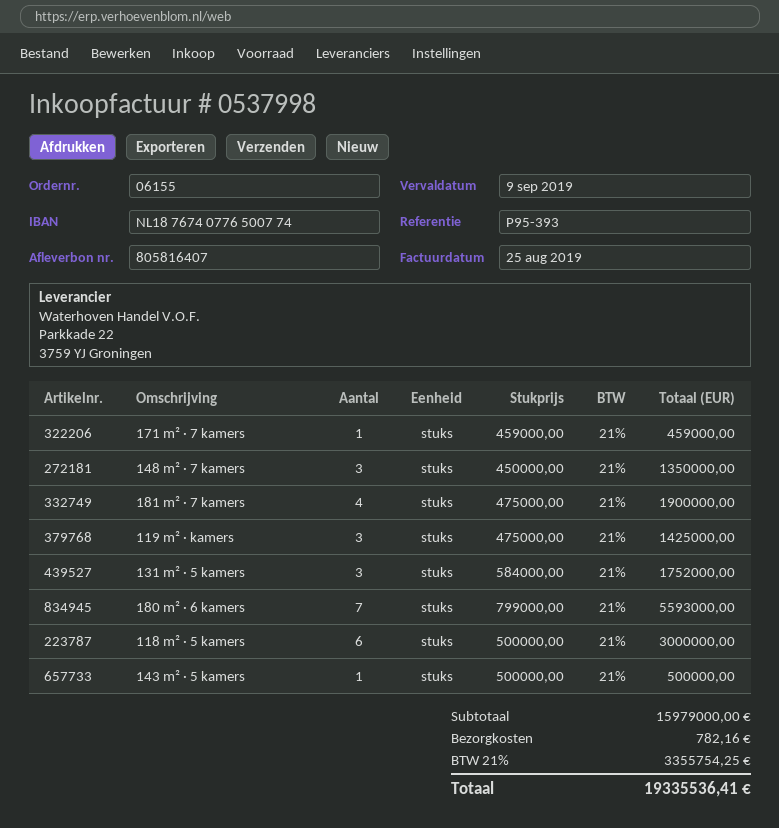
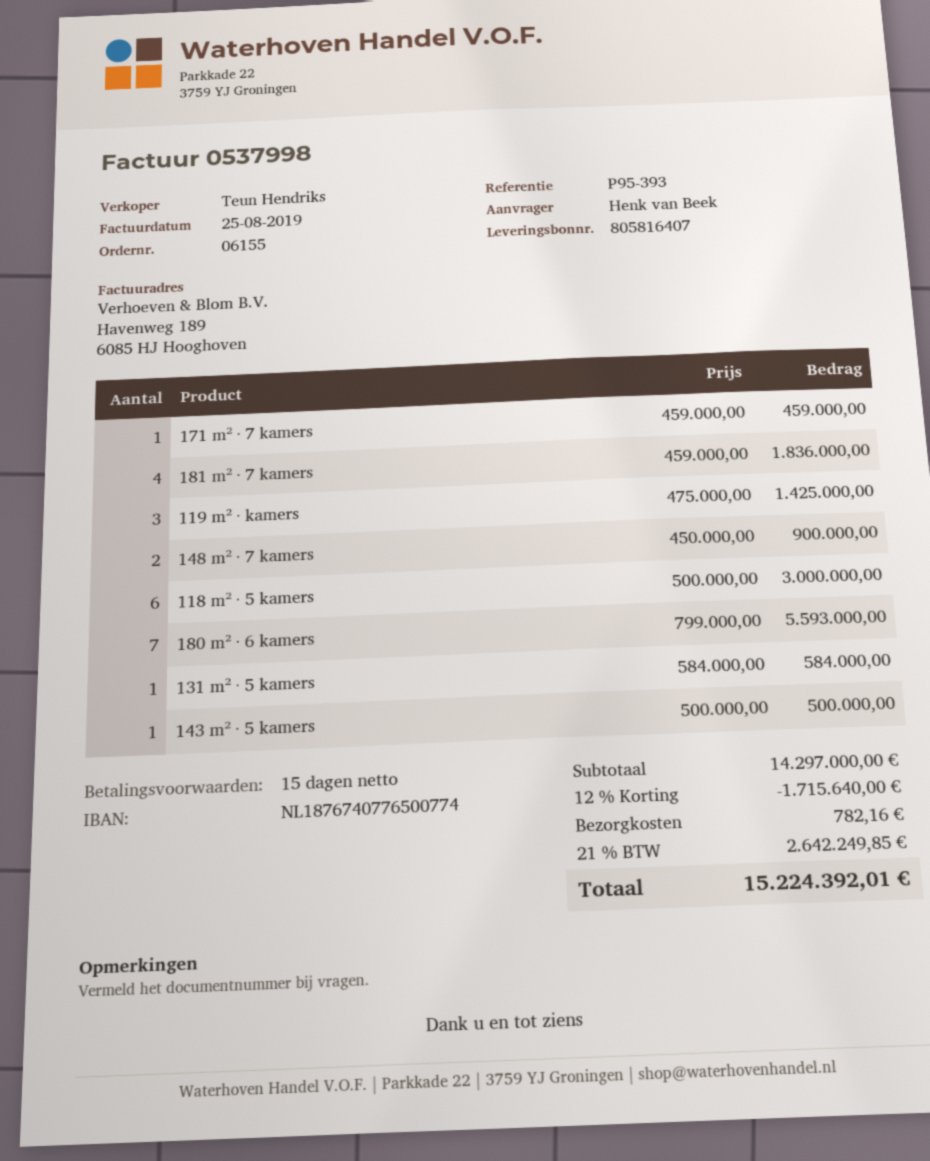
148 m² · 7 kamers: 3 x 450000.00 = 1350000.00 -> 2 x 450000.00 = 900000.00
181 m² · 7 kamers: 4 x 475000.00 = 1900000.00 -> 4 x 459000.00 = 1836000.00
131 m² · 5 kamers: 3 x 584000.00 = 1752000.00 -> 1 x 584000.00 = 584000.00
subtotal: 15979000.00 -> 14297000.00
discount: none -> 12% = 1715640.00
tax: 21% = 3355754.25 -> 21% = 2642249.85
total: 19335536.41 -> 15224392.01

